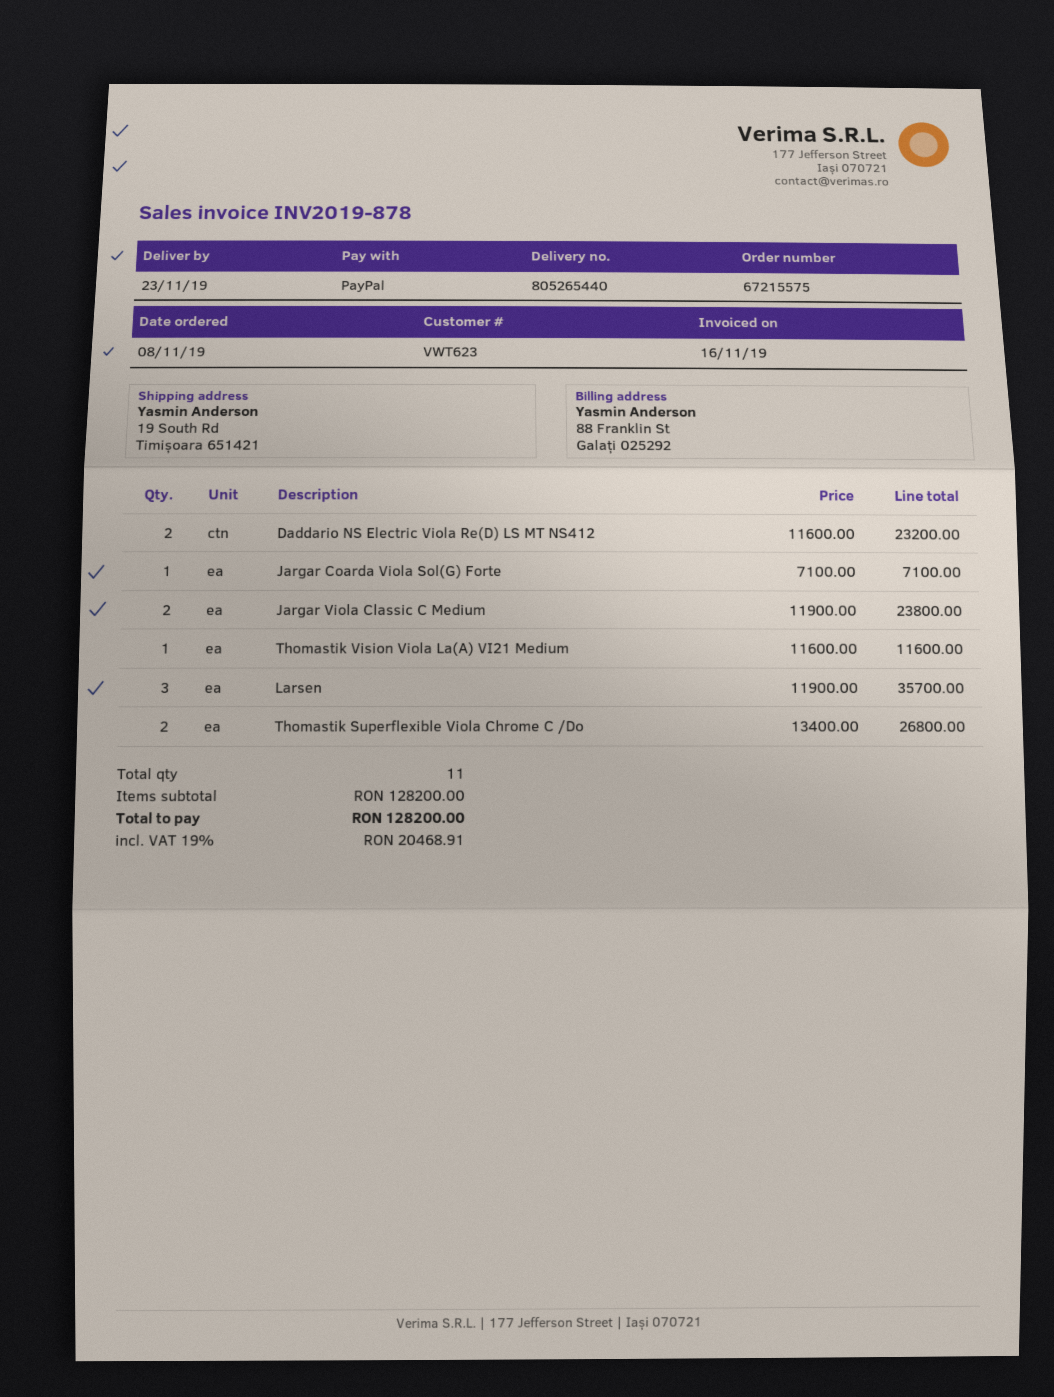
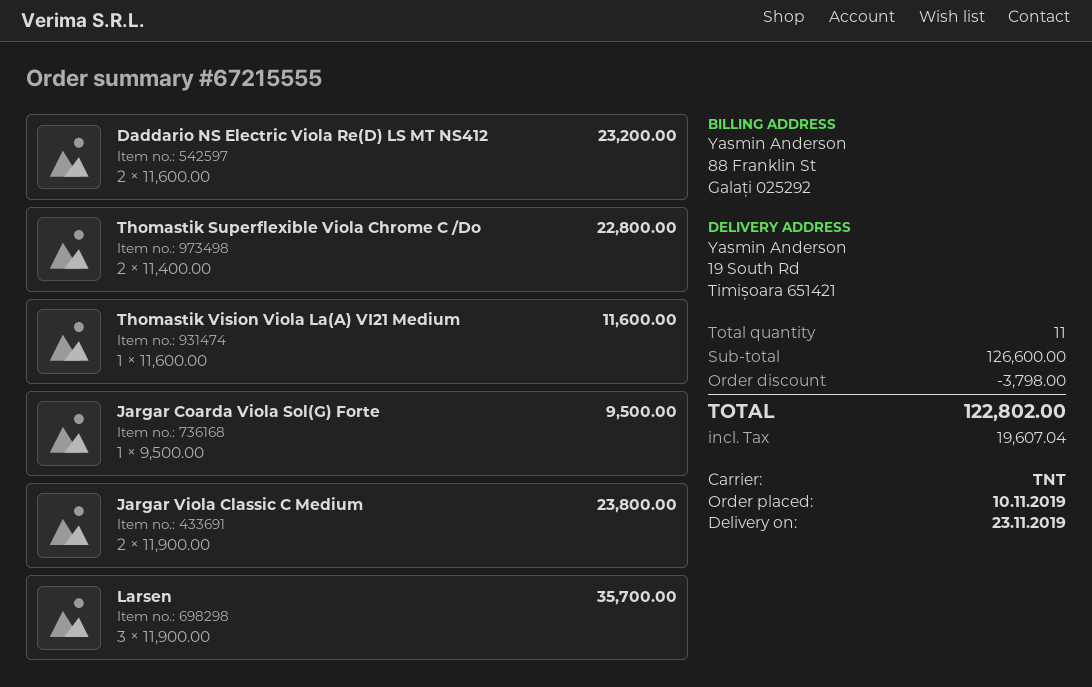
order number: 67215575 -> 67215555
order date: 2019-11-08 -> 2019-11-10
Jargar Coarda Viola Sol(G) Forte: 1 x 7100.00 = 7100.00 -> 1 x 9500.00 = 9500.00
Thomastik Superflexible Viola Chrome C /Do: 2 x 13400.00 = 26800.00 -> 2 x 11400.00 = 22800.00
subtotal: 128200.00 -> 126600.00
discount: none -> 3798.00
tax: 20468.91 -> 19607.04
total: 128200.00 -> 122802.00

